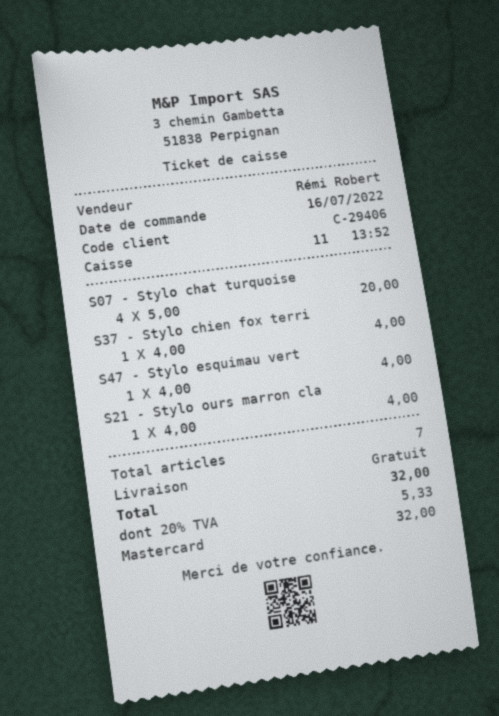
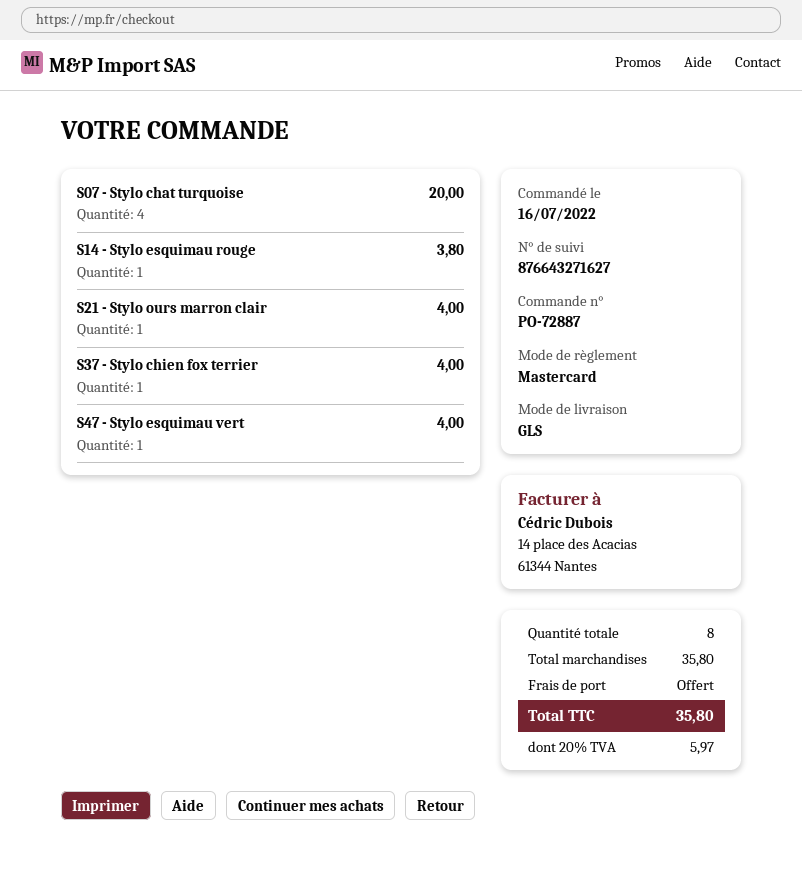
S14 - Stylo esquimau rouge: none -> 1 for 3.80
total quantity: 7 -> 8
tax: 20% = 5.33 -> 20% = 5.97
total: 32.00 -> 35.80

